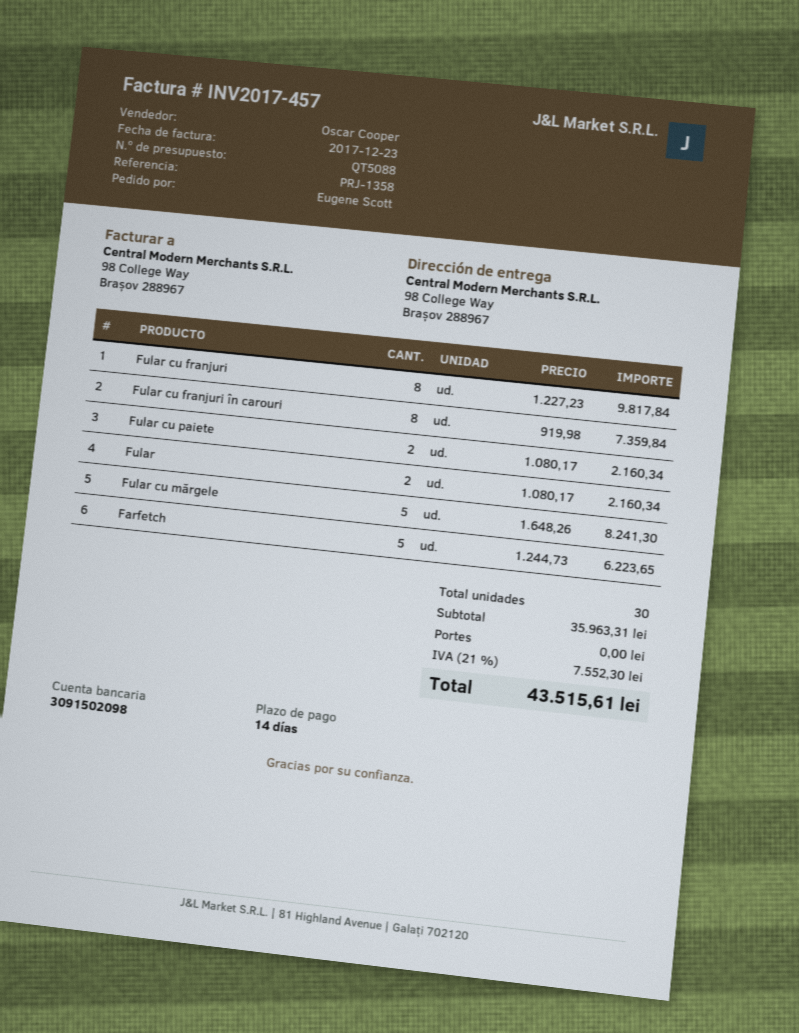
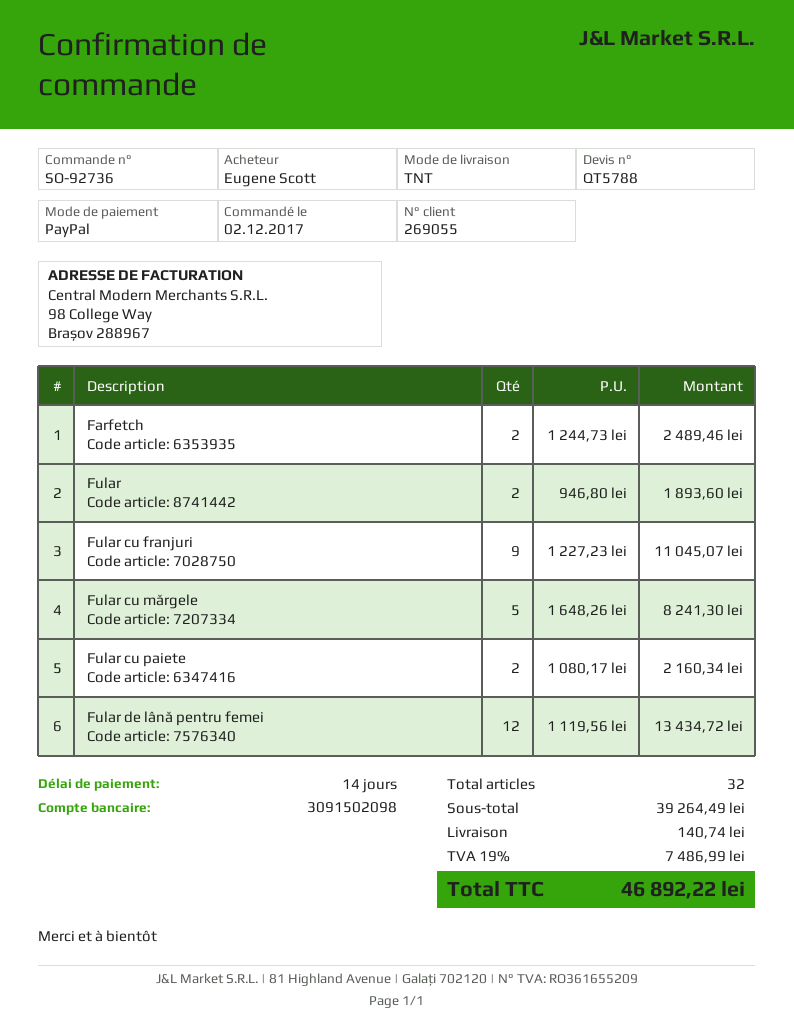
quote number: QT5088 -> QT5788
Fular cu franjuri: 8 x 1227.23 = 9817.84 -> 9 x 1227.23 = 11045.07
Fular cu franjuri în carouri: 8 x 919.98 = 7359.84 -> none
Fular: 2 x 1080.17 = 2160.34 -> 2 x 946.80 = 1893.60
Farfetch: 5 x 1244.73 = 6223.65 -> 2 x 1244.73 = 2489.46
Fular de lână pentru femei: none -> 12 x 1119.56 = 13434.72
total quantity: 30 -> 32
subtotal: 35963.31 -> 39264.49
shipping: 0.00 -> 140.74
tax: 21% = 7552.30 -> 19% = 7486.99
total: 43515.61 -> 46892.22

